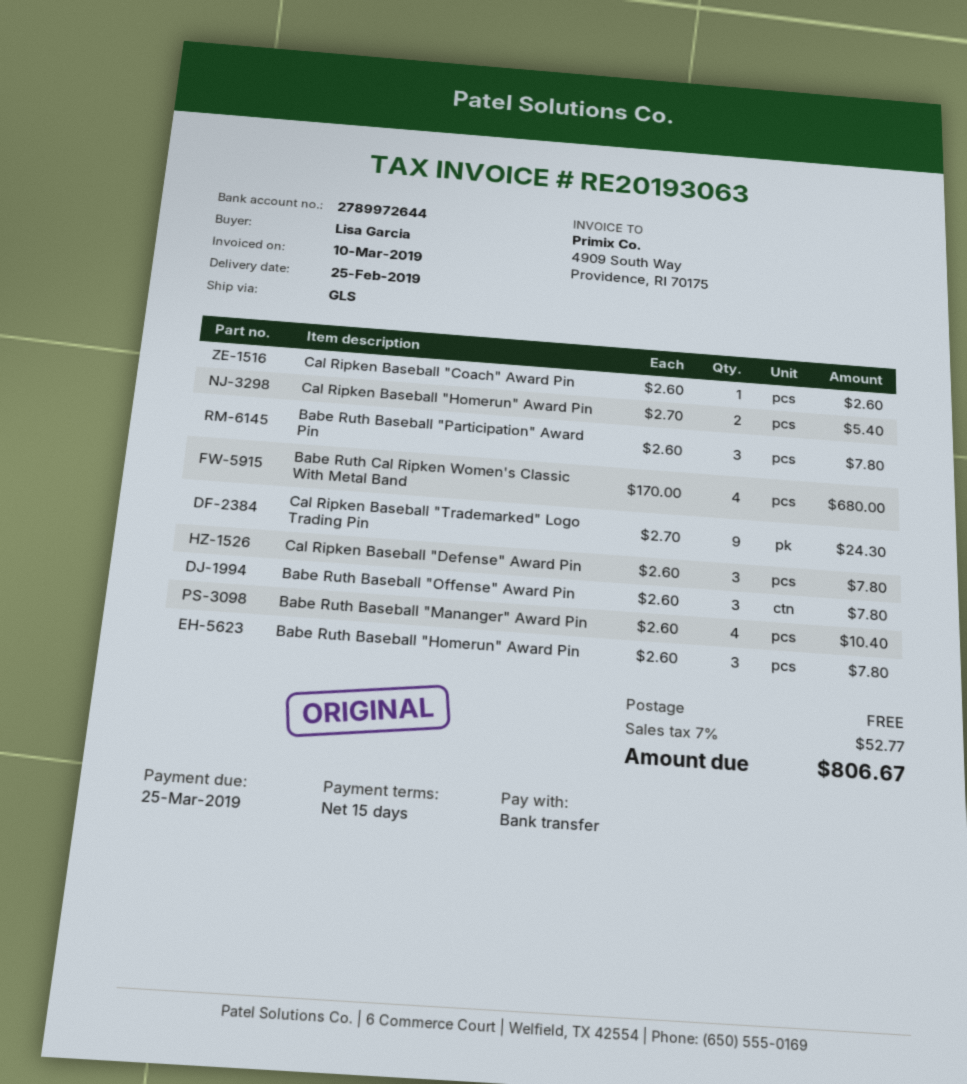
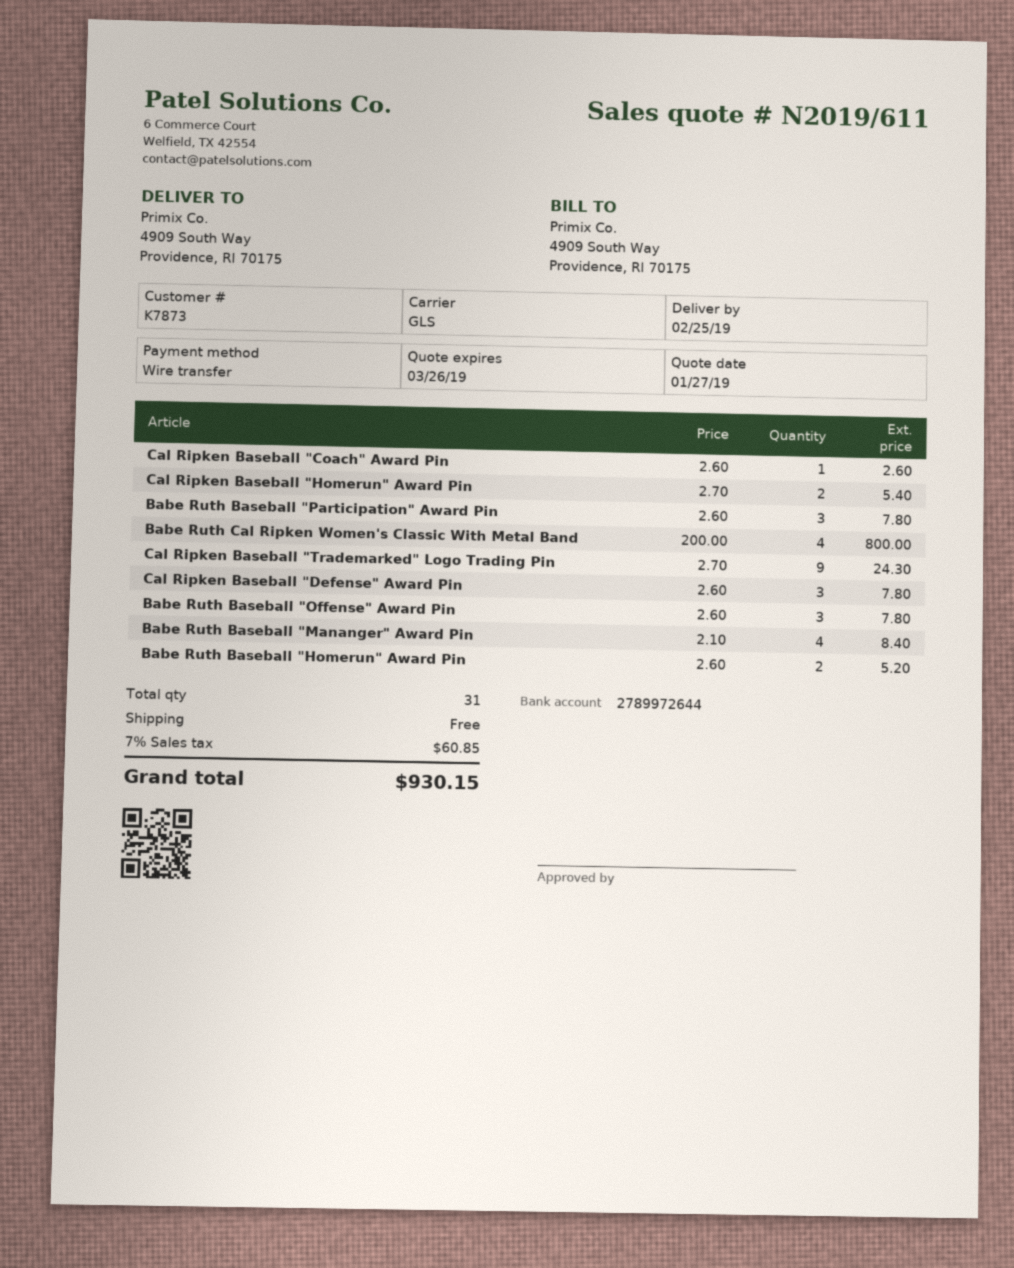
Babe Ruth Cal Ripken Women's Classic With Metal Band: 4 x 170.00 = 680.00 -> 4 x 200.00 = 800.00
Babe Ruth Baseball "Mananger" Award Pin: 4 x 2.60 = 10.40 -> 4 x 2.10 = 8.40
Babe Ruth Baseball "Homerun" Award Pin: 3 x 2.60 = 7.80 -> 2 x 2.60 = 5.20
tax: 7% = 52.77 -> 7% = 60.85
total: 806.67 -> 930.15

